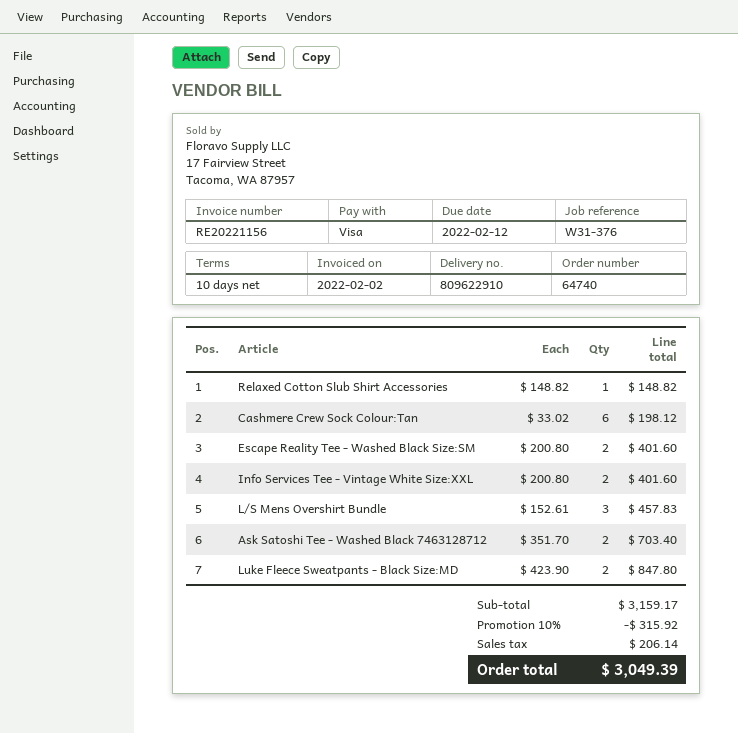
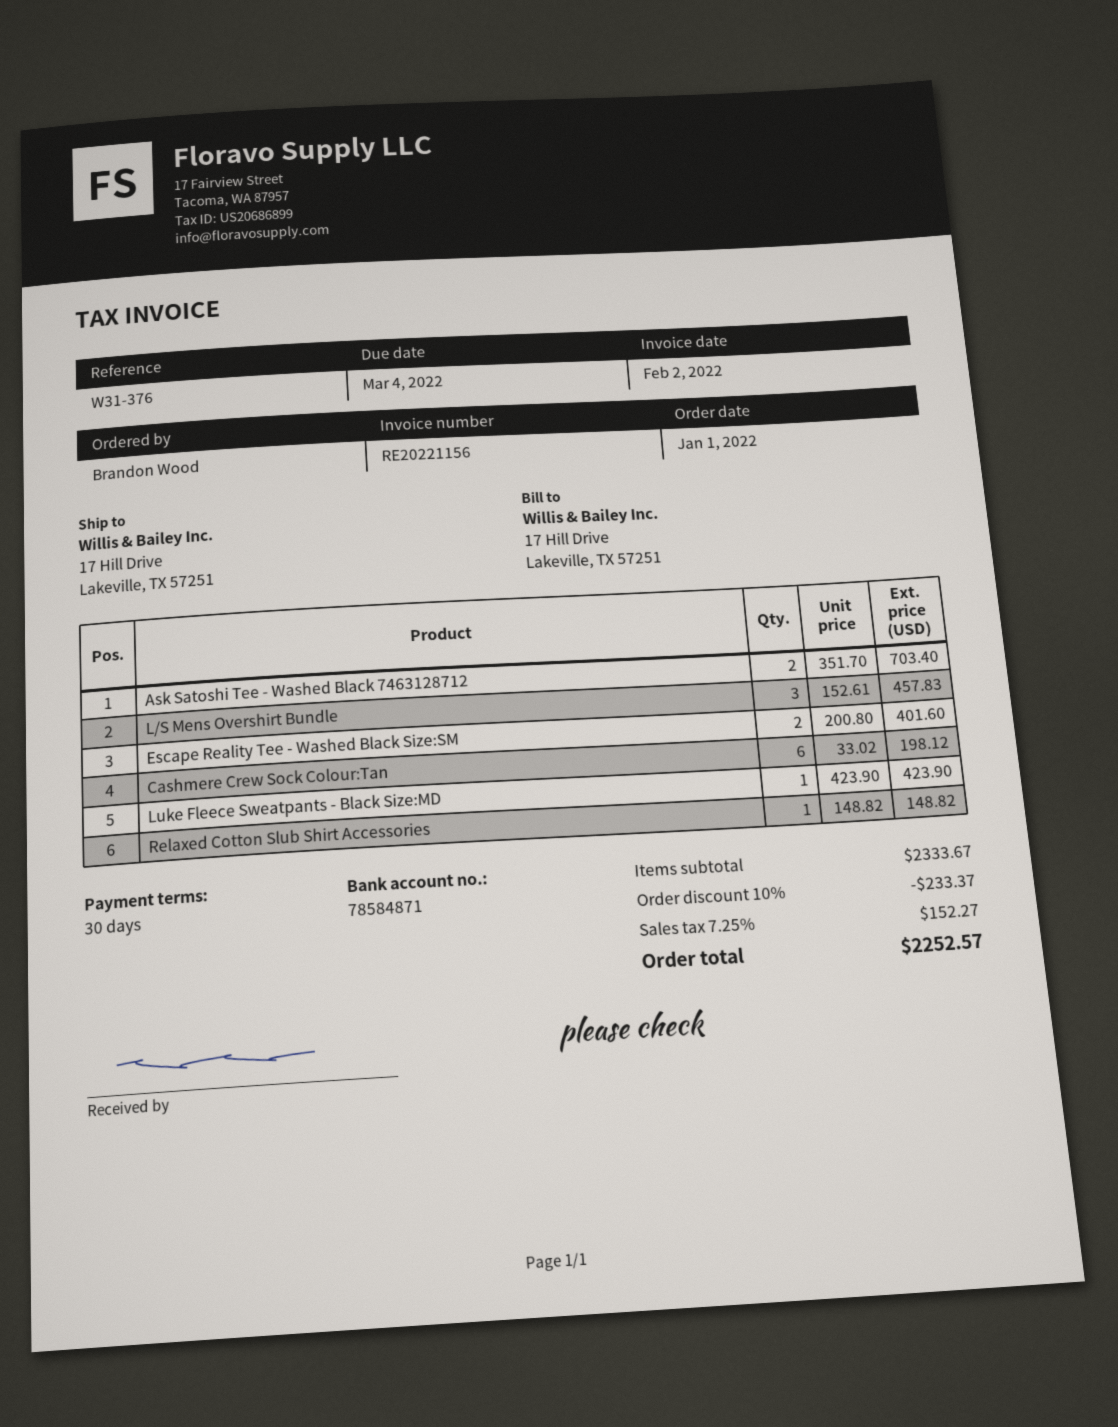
payment terms: 10 days -> 30 days
due date: 2022-02-12 -> 2022-03-04
Info Services Tee - Vintage White Size:XXL: 2 x 200.80 = 401.60 -> none
Luke Fleece Sweatpants - Black Size:MD: 2 x 423.90 = 847.80 -> 1 x 423.90 = 423.90
subtotal: 3159.17 -> 2333.67
discount: 10% = 315.92 -> 10% = 233.37
tax: 206.14 -> 152.27
total: 3049.39 -> 2252.57

